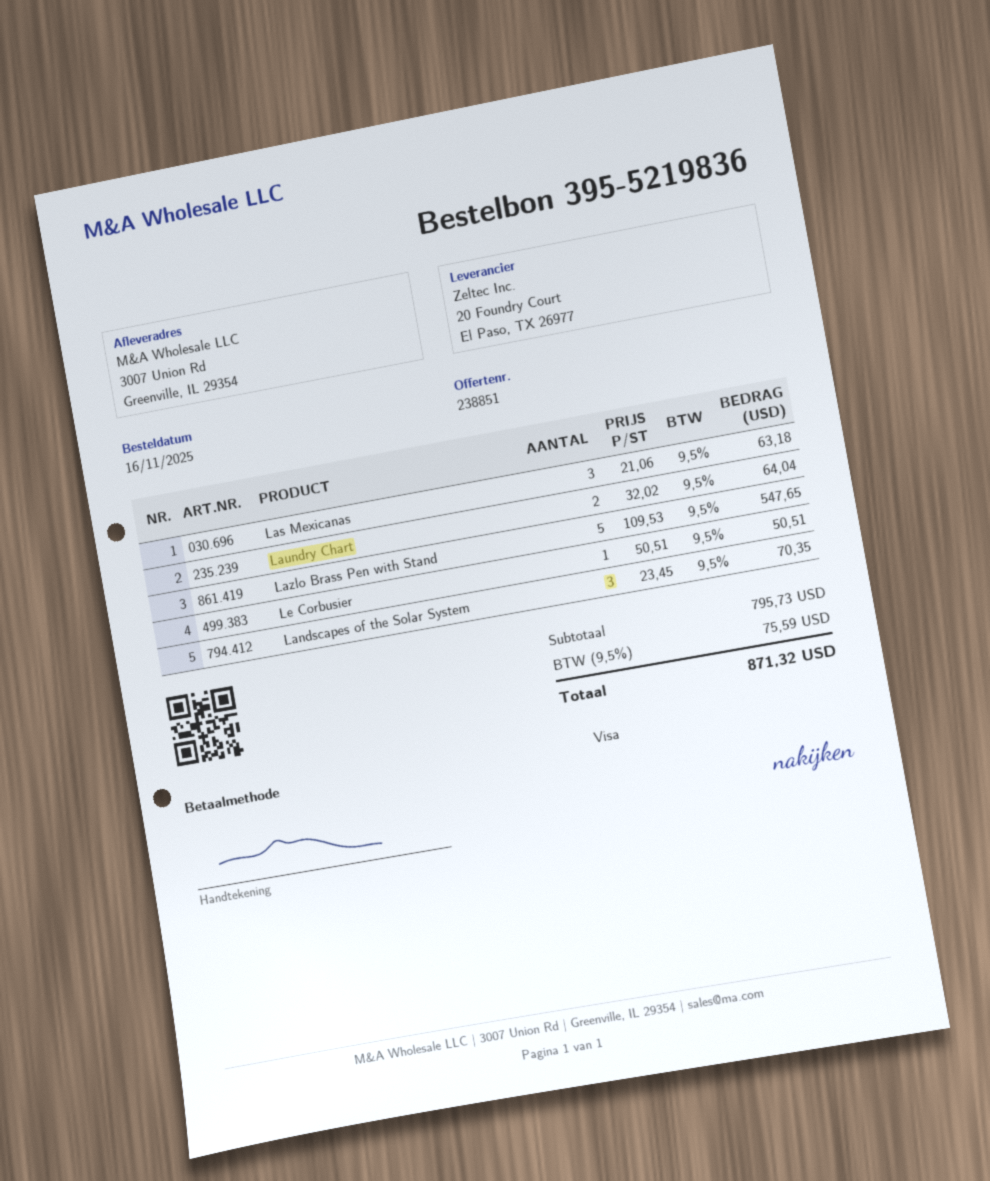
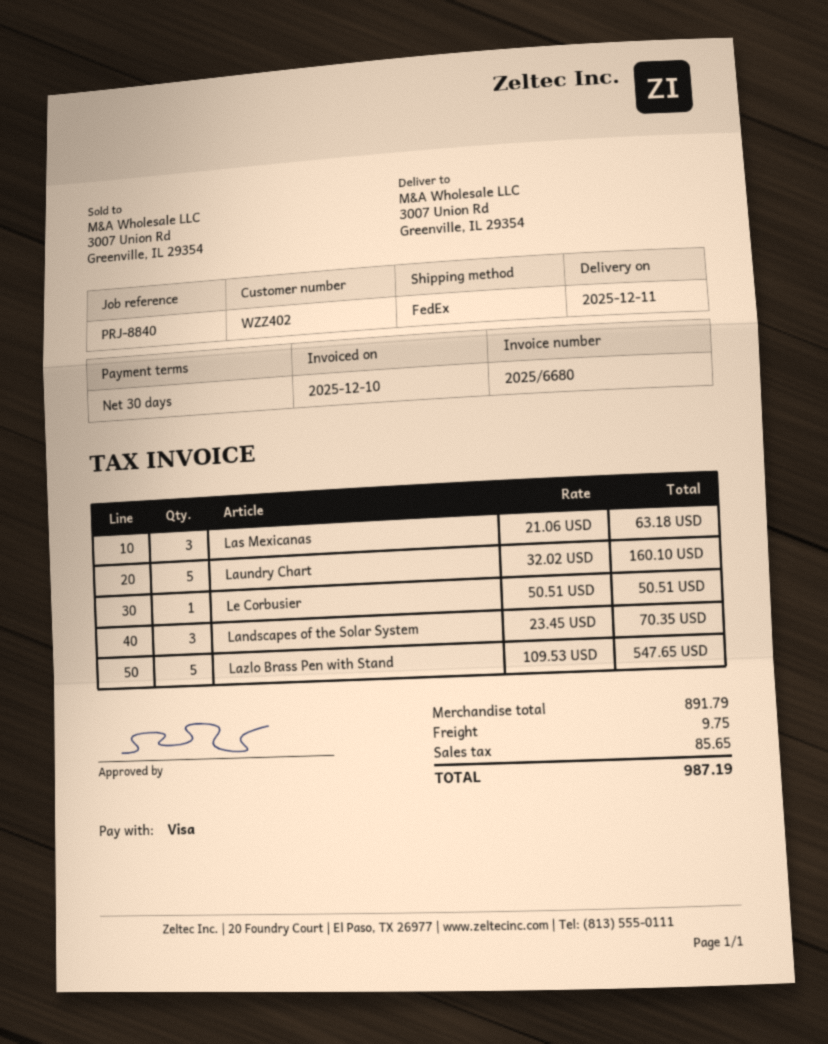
Laundry Chart: 2 x 32.02 = 64.04 -> 5 x 32.02 = 160.10
subtotal: 795.73 -> 891.79
shipping: none -> 9.75
tax: 75.59 -> 85.65
total: 871.32 -> 987.19

